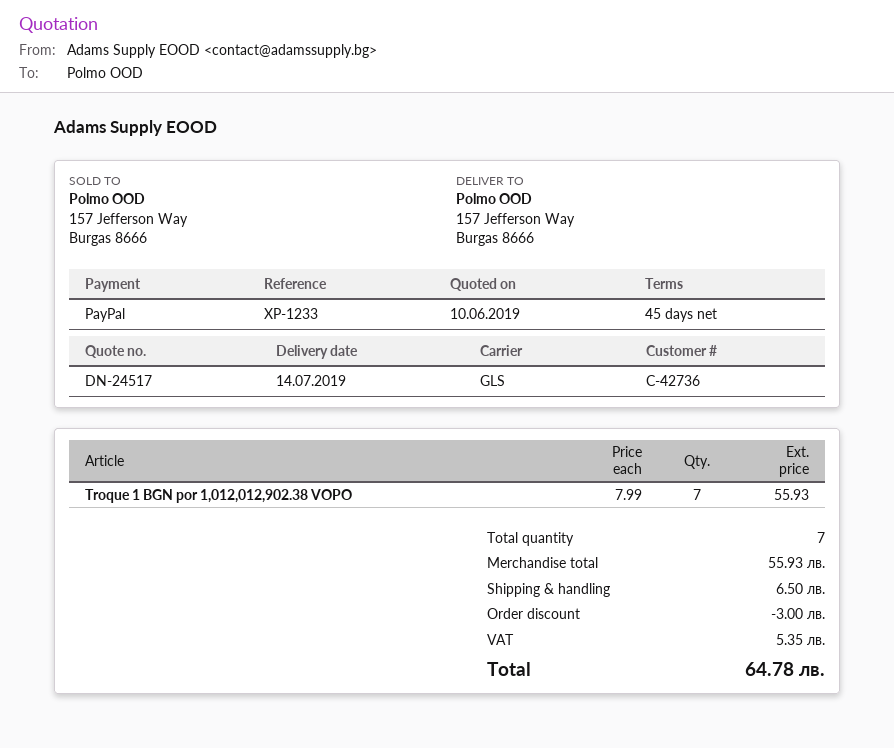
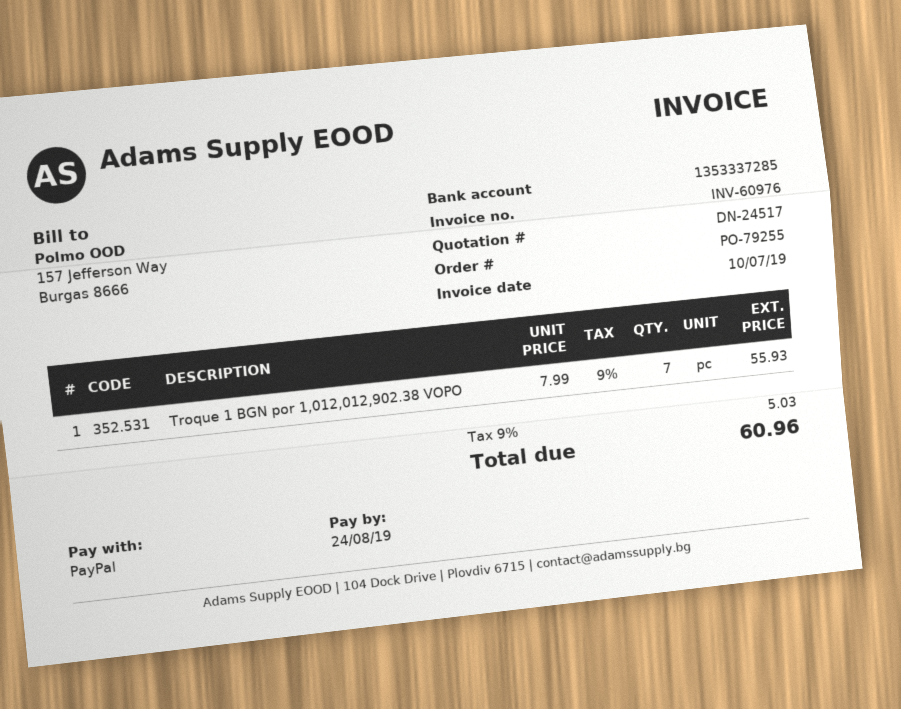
discount: 3.00 -> none
shipping: 6.50 -> none
tax: 5.35 -> 5.03
total: 64.78 -> 60.96

